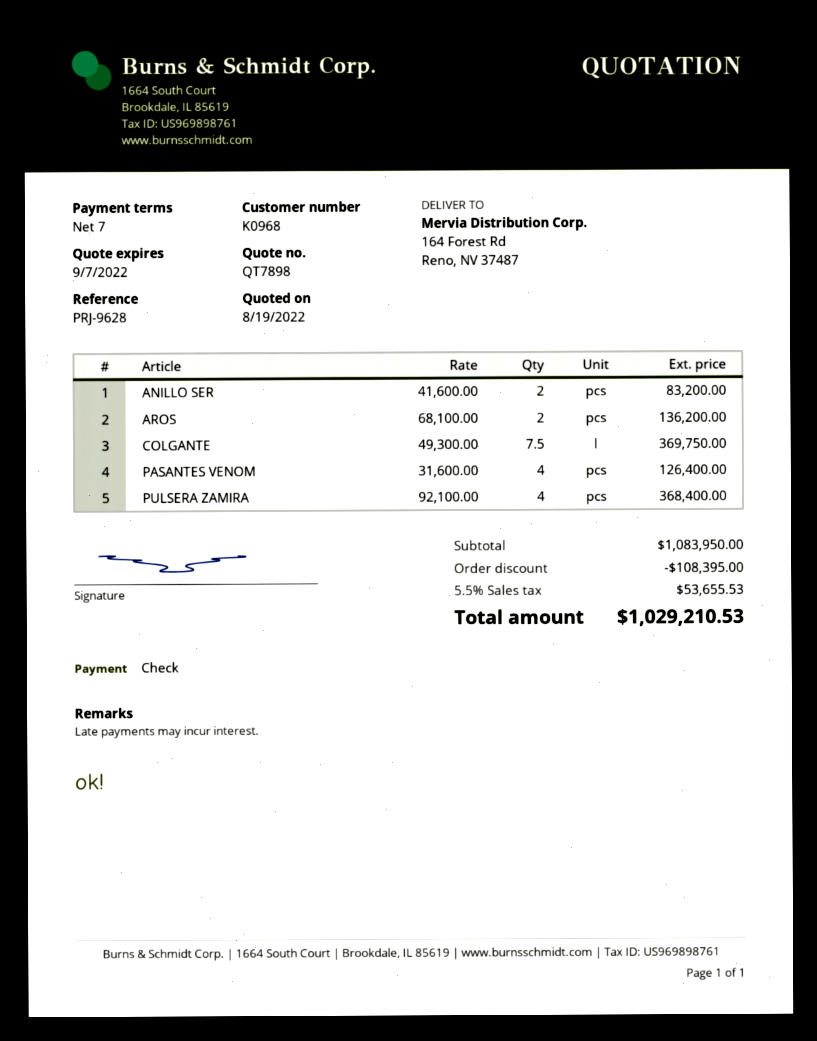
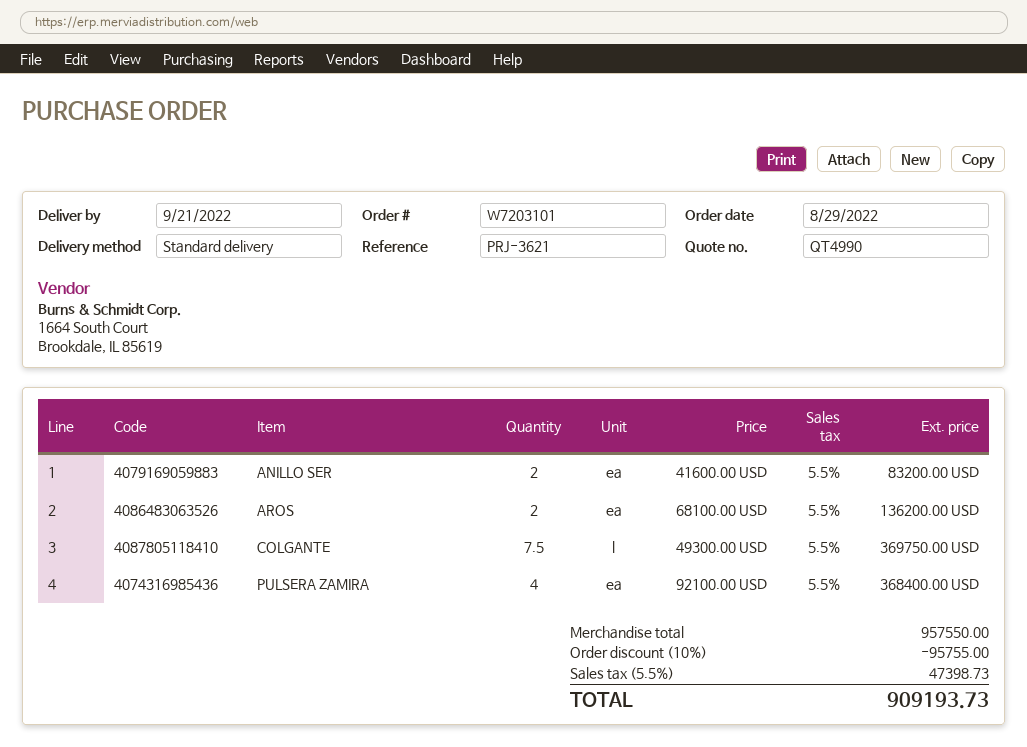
quote number: QT7898 -> QT4990
reference: PRJ-9628 -> PRJ-3621
PASANTES VENOM: 4 x 31600.00 = 126400.00 -> none
subtotal: 1083950.00 -> 957550.00
discount: 108395.00 -> 95755.00
tax: 5.5% = 53655.53 -> 5.5% = 47398.73
total: 1029210.53 -> 909193.73

